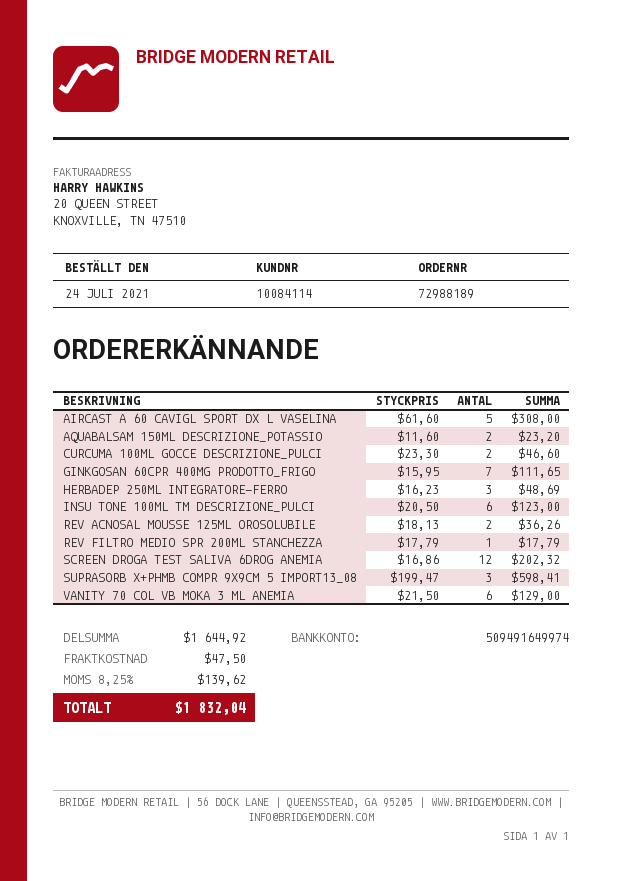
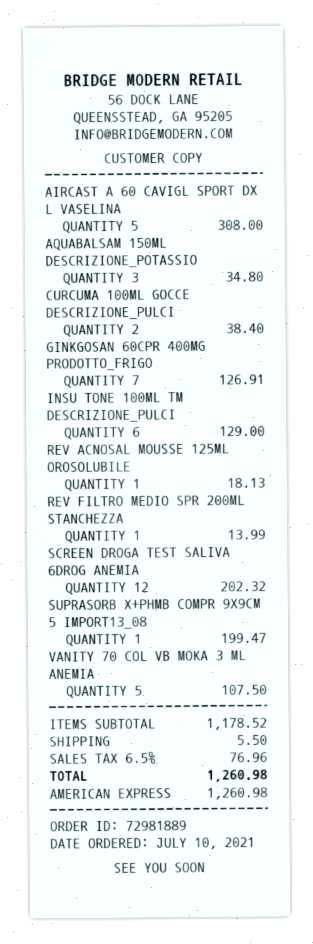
order number: 72988189 -> 72981889
order date: 2021-07-24 -> 2021-07-10
AQUABALSAM 150ML DESCRIZIONE_POTASSIO: 2 for 23.20 -> 3 for 34.80
CURCUMA 100ML GOCCE DESCRIZIONE_PULCI: 2 for 46.60 -> 2 for 38.40
GINKGOSAN 60CPR 400MG PRODOTTO_FRIGO: 7 for 111.65 -> 7 for 126.91
HERBADEP 250ML INTEGRATORE-FERRO: 3 for 48.69 -> none
INSU TONE 100ML TM DESCRIZIONE_PULCI: 6 for 123.00 -> 6 for 129.00
REV ACNOSAL MOUSSE 125ML OROSOLUBILE: 2 for 36.26 -> 1 for 18.13
REV FILTRO MEDIO SPR 200ML STANCHEZZA: 1 for 17.79 -> 1 for 13.99
SUPRASORB X+PHMB COMPR 9X9CM 5 IMPORT13_08: 3 for 598.41 -> 1 for 199.47
VANITY 70 COL VB MOKA 3 ML ANEMIA: 6 for 129.00 -> 5 for 107.50
subtotal: 1644.92 -> 1178.52
shipping: 47.50 -> 5.50
tax: 8.25% = 139.62 -> 6.5% = 76.96
total: 1832.04 -> 1260.98

